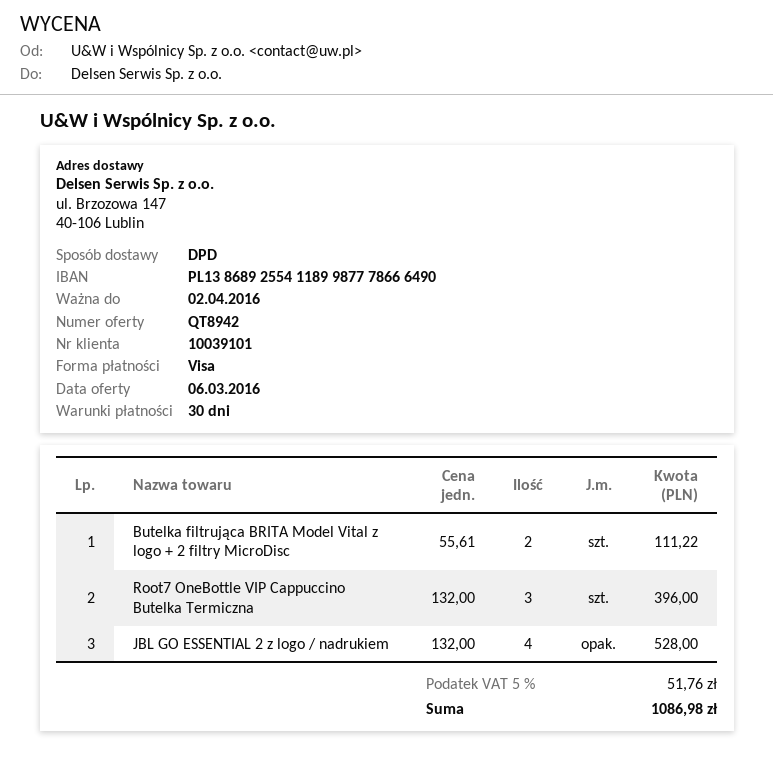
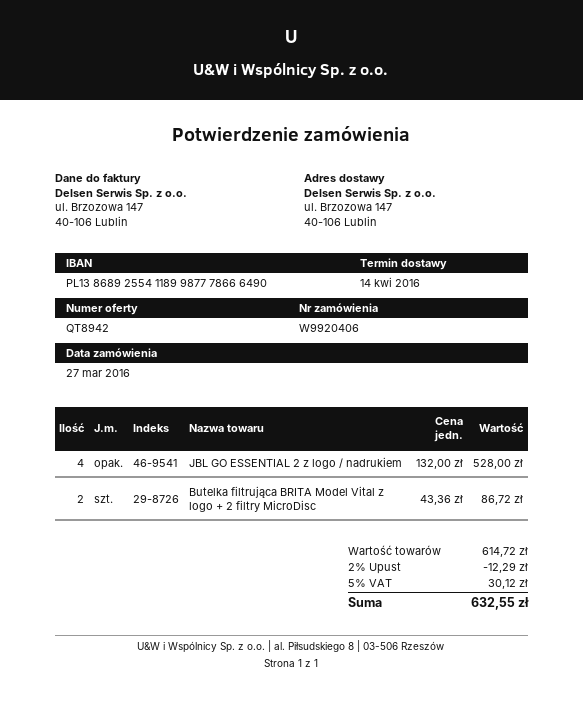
Butelka filtrująca BRITA Model Vital z logo + 2 filtry MicroDisc: 2 x 55.61 = 111.22 -> 2 x 43.36 = 86.72
Root7 OneBottle VIP Cappuccino Butelka Termiczna: 3 x 132.00 = 396.00 -> none
discount: none -> 2% = 12.29
tax: 5% = 51.76 -> 5% = 30.12
total: 1086.98 -> 632.55

